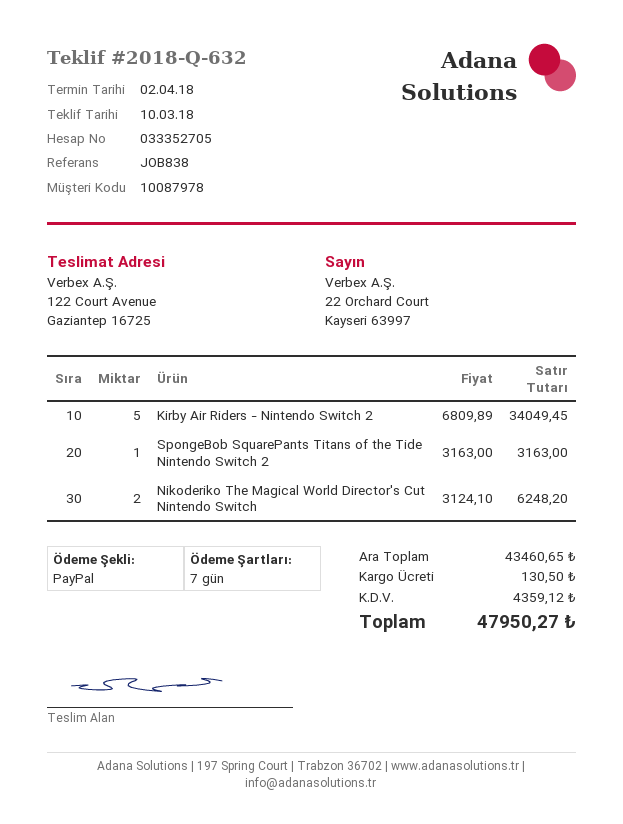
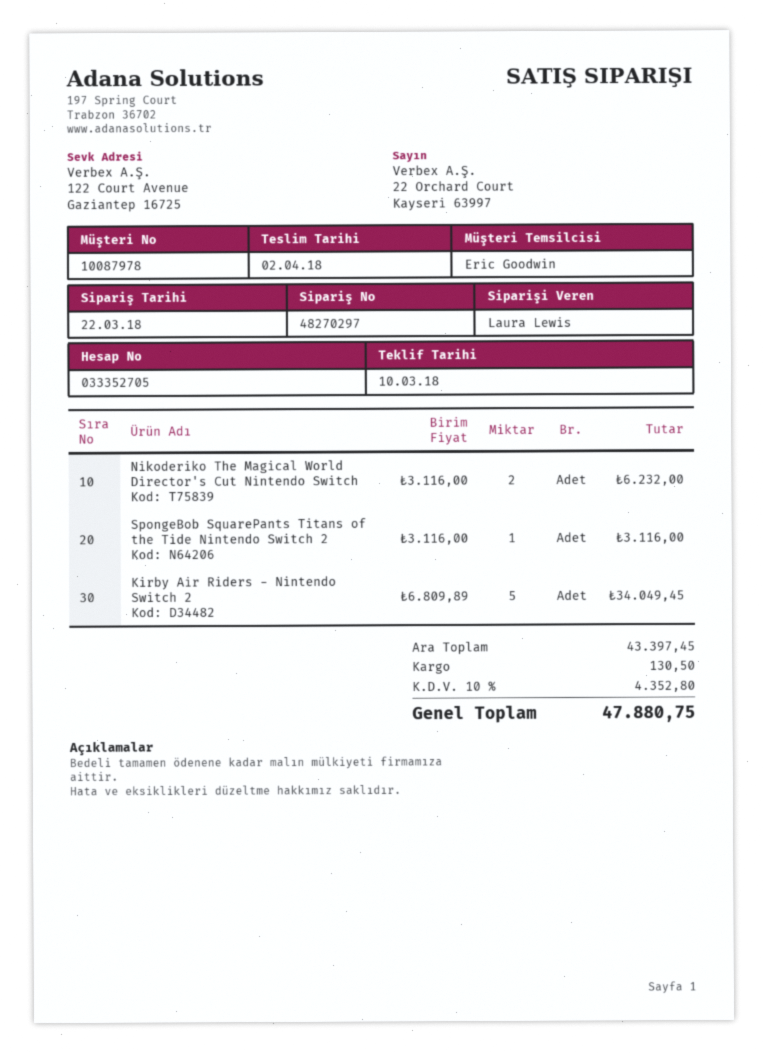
SpongeBob SquarePants Titans of the Tide Nintendo Switch 2: 1 x 3163.00 = 3163.00 -> 1 x 3116.00 = 3116.00
Nikoderiko The Magical World Director's Cut Nintendo Switch: 2 x 3124.10 = 6248.20 -> 2 x 3116.00 = 6232.00
subtotal: 43460.65 -> 43397.45
tax: 4359.12 -> 4352.80
total: 47950.27 -> 47880.75

